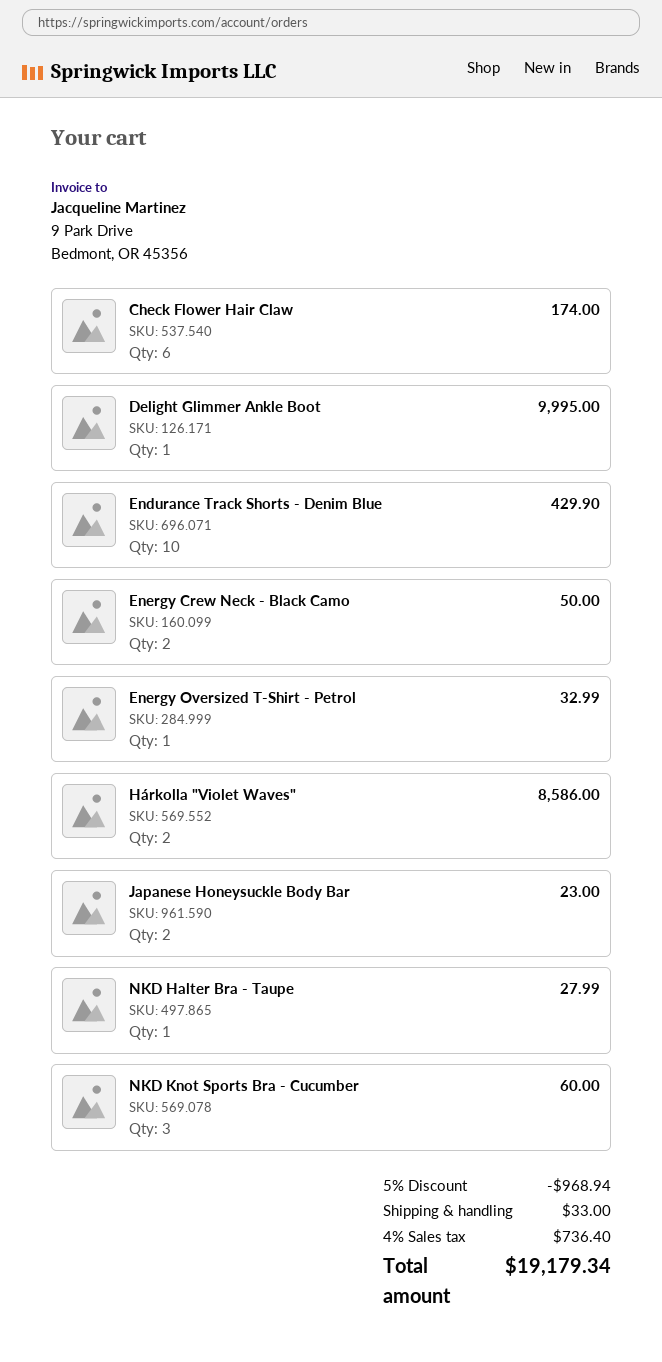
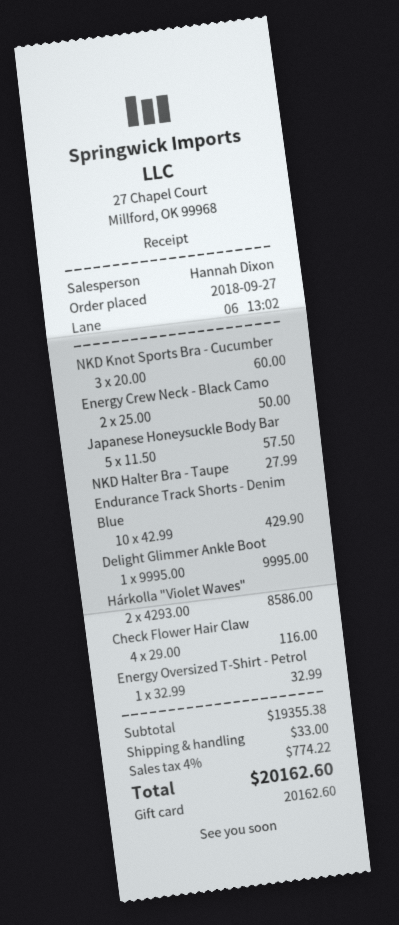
Check Flower Hair Claw: 6 for 174.00 -> 4 for 116.00
Japanese Honeysuckle Body Bar: 2 for 23.00 -> 5 for 57.50
discount: 5% = 968.94 -> none
tax: 4% = 736.40 -> 4% = 774.22
total: 19179.34 -> 20162.60

